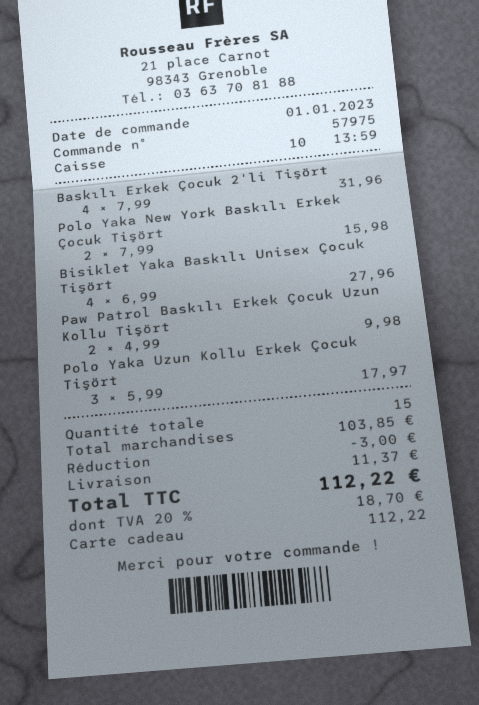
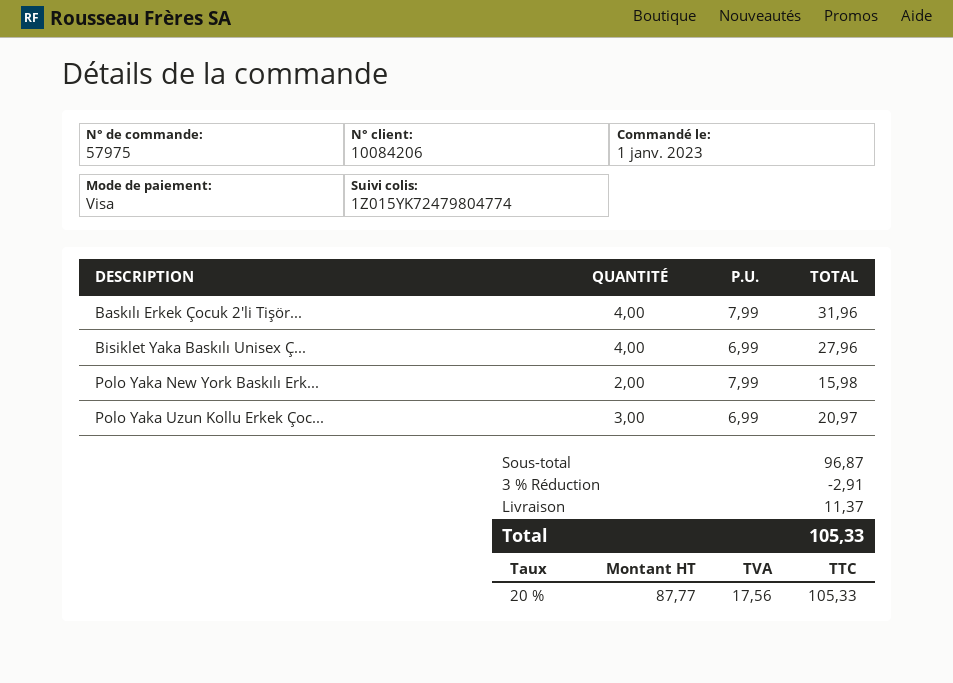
payment method: gift card -> Visa
Paw Patrol Baskılı Erkek Çocuk Uzun Kollu Tişört: 2 x 4.99 = 9.98 -> none
Polo Yaka Uzun Kollu Erkek Çocuk Tişört: 3 x 5.99 = 17.97 -> 3 x 6.99 = 20.97
subtotal: 103.85 -> 96.87
discount: 3.00 -> 2.91
tax: 20% = 18.70 -> 20% = 17.56
total: 112.22 -> 105.33

